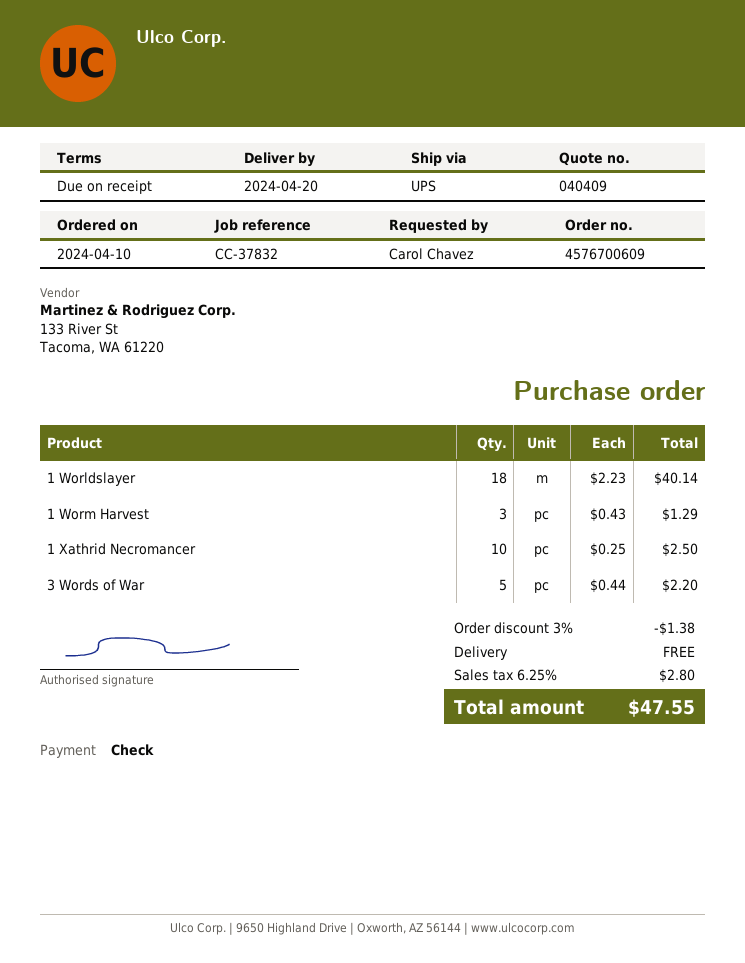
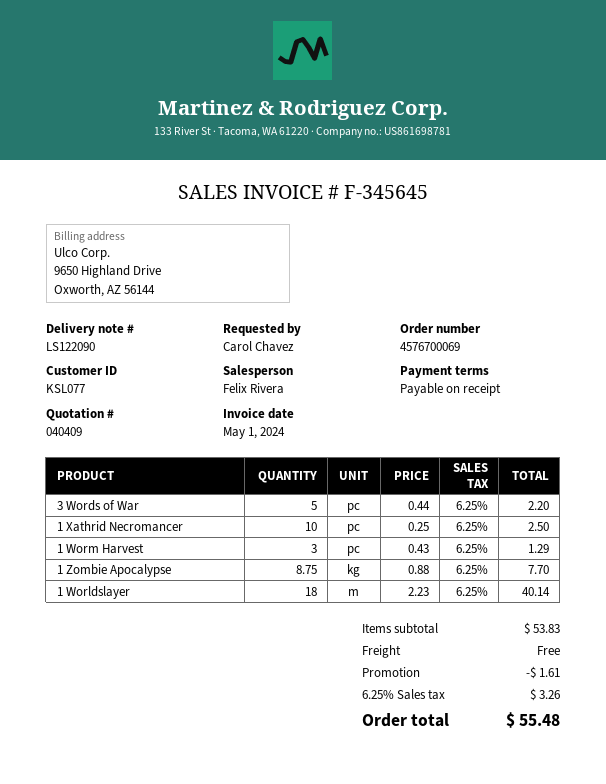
order number: 4576700609 -> 4576700069
1 Zombie Apocalypse: none -> 8.75 x 0.88 = 7.70
discount: 1.38 -> 1.61
tax: 6.25% = 2.80 -> 6.25% = 3.26
total: 47.55 -> 55.48

